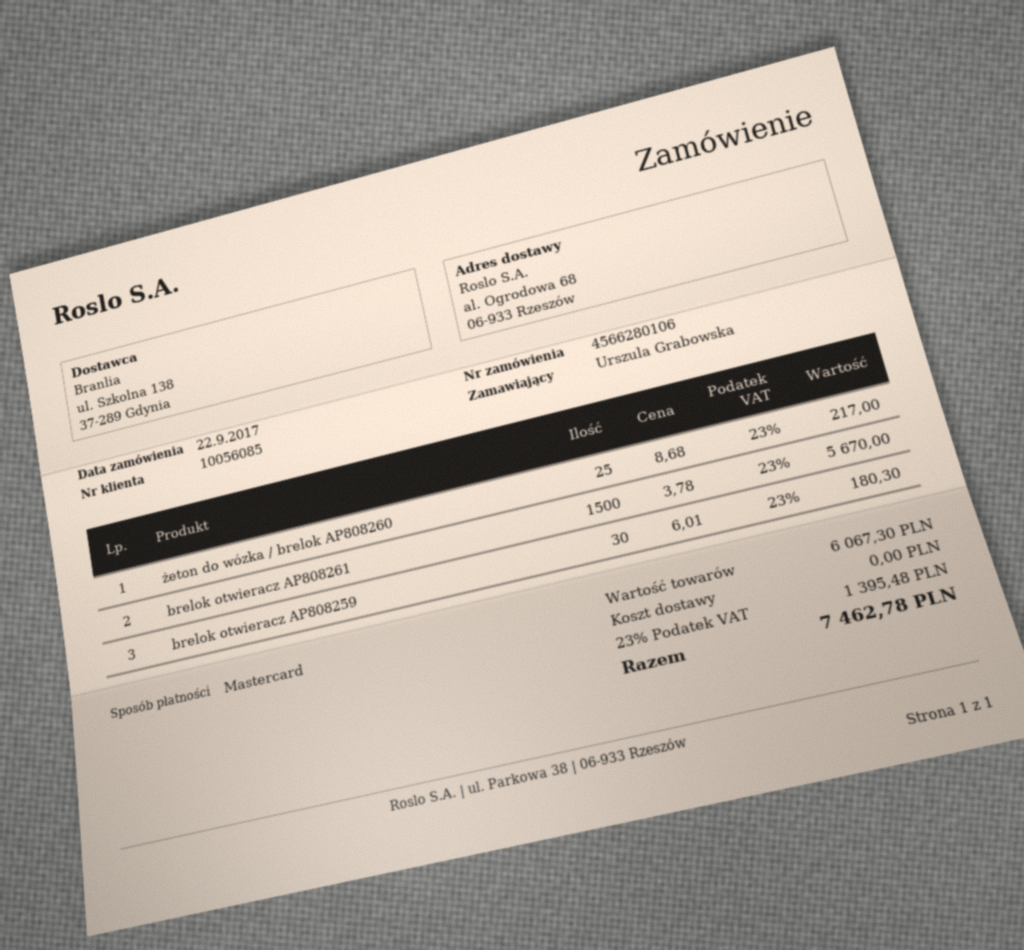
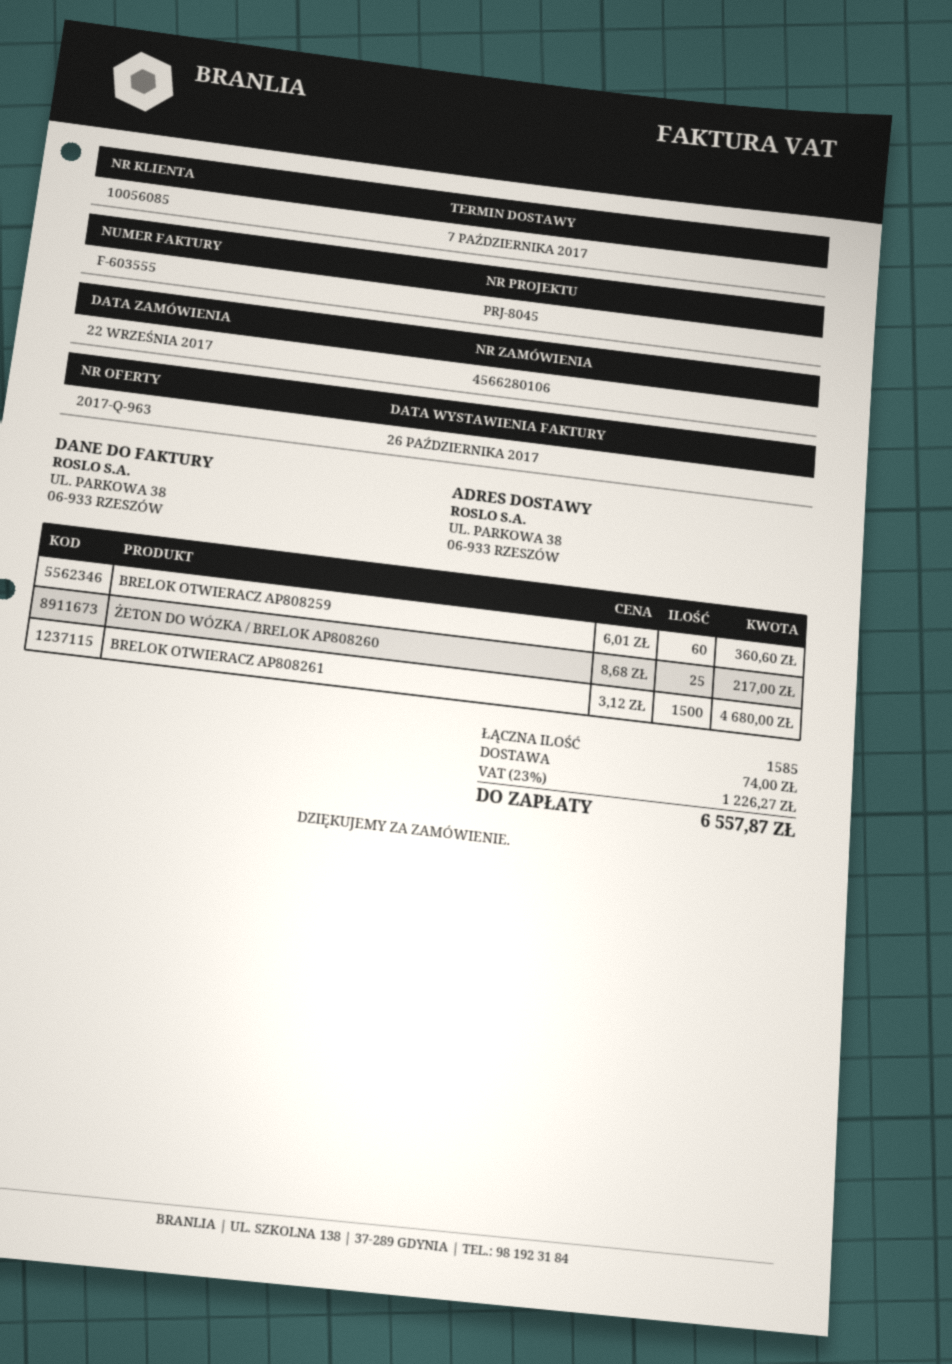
ship to: al. Ogrodowa 68, 06-933 Rzeszów -> UL. PARKOWA 38, 06-933 RZESZÓW
brelok otwieracz AP808261: 1500 x 3.78 = 5670.00 -> 1500 x 3.12 = 4680.00
brelok otwieracz AP808259: 30 x 6.01 = 180.30 -> 60 x 6.01 = 360.60
shipping: 0.00 -> 74.00
tax: 23% = 1395.48 -> 23% = 1226.27
total: 7462.78 -> 6557.87

